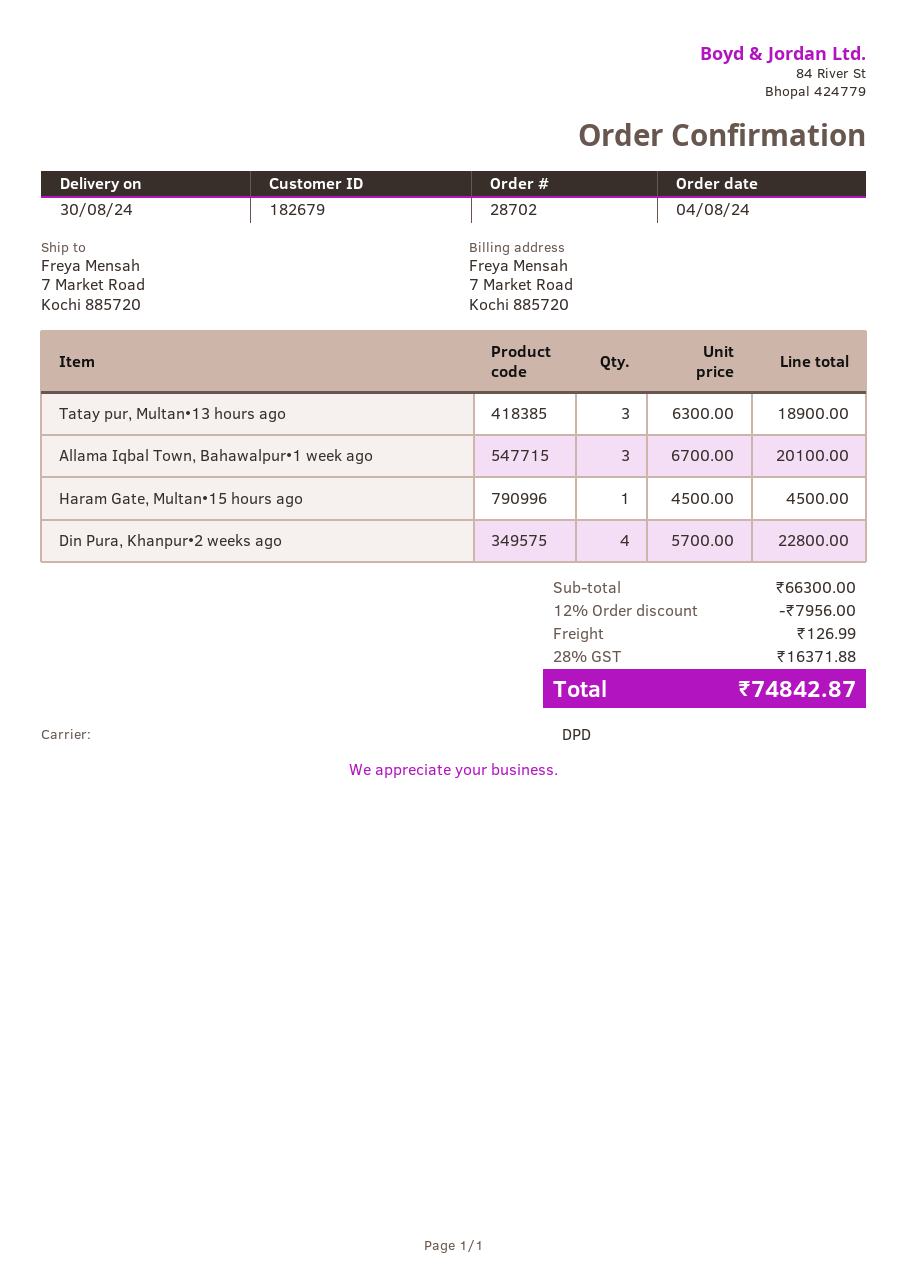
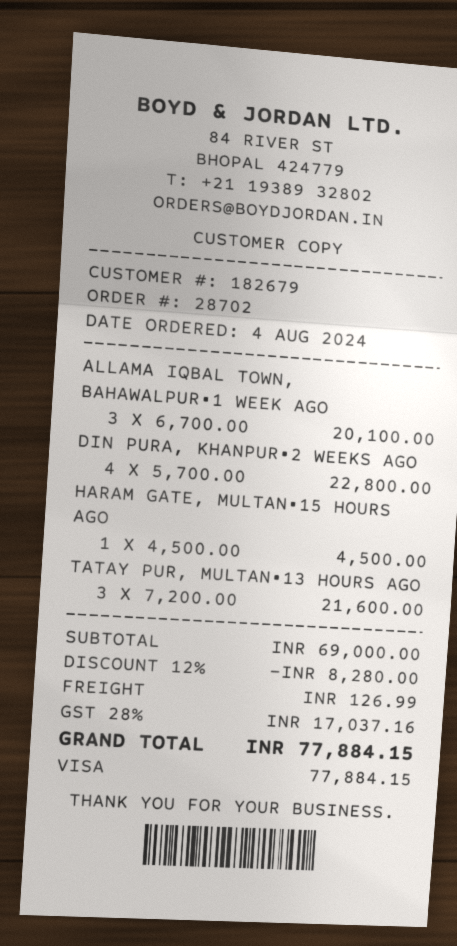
Tatay pur, Multan•13 hours ago: 3 x 6300.00 = 18900.00 -> 3 x 7200.00 = 21600.00
subtotal: 66300.00 -> 69000.00
discount: 12% = 7956.00 -> 12% = 8280.00
tax: 28% = 16371.88 -> 28% = 17037.16
total: 74842.87 -> 77884.15

